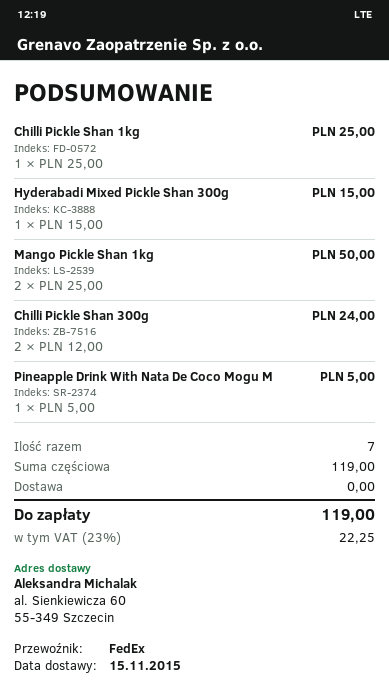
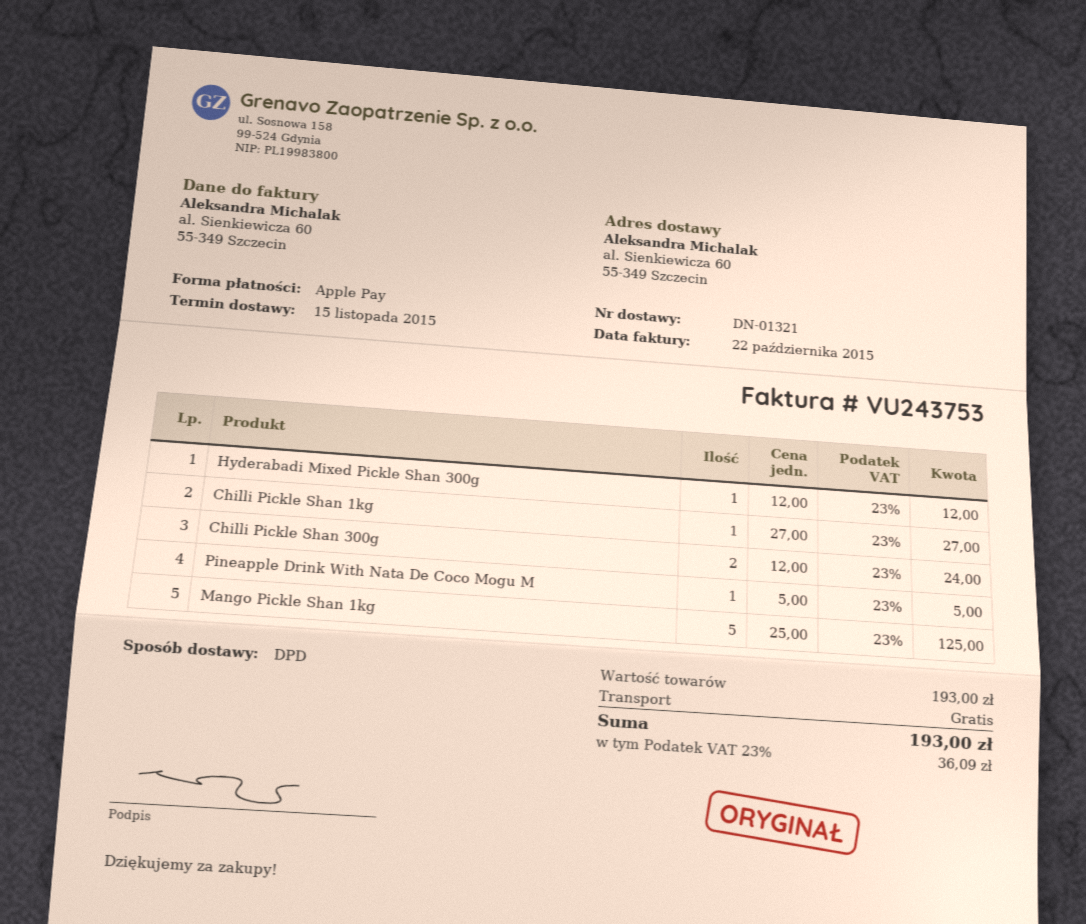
shipping method: FedEx -> DPD
Chilli Pickle Shan 1kg: 1 x 25.00 = 25.00 -> 1 x 27.00 = 27.00
Hyderabadi Mixed Pickle Shan 300g: 1 x 15.00 = 15.00 -> 1 x 12.00 = 12.00
Mango Pickle Shan 1kg: 2 x 25.00 = 50.00 -> 5 x 25.00 = 125.00
subtotal: 119.00 -> 193.00
tax: 23% = 22.25 -> 23% = 36.09
total: 119.00 -> 193.00

